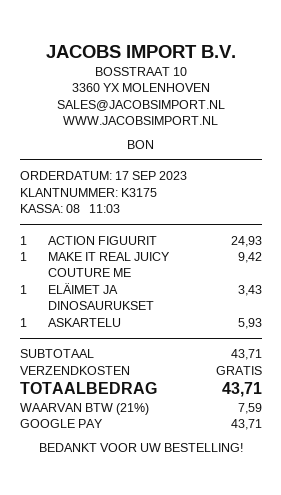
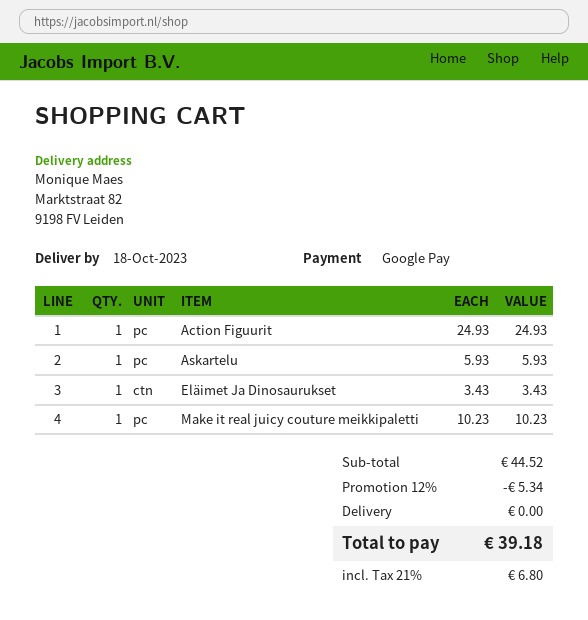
MAKE IT REAL JUICY COUTURE ME: 1 for 9.42 -> 1 for 10.23
subtotal: 43.71 -> 44.52
discount: none -> 12% = 5.34
tax: 21% = 7.59 -> 21% = 6.80
total: 43.71 -> 39.18

